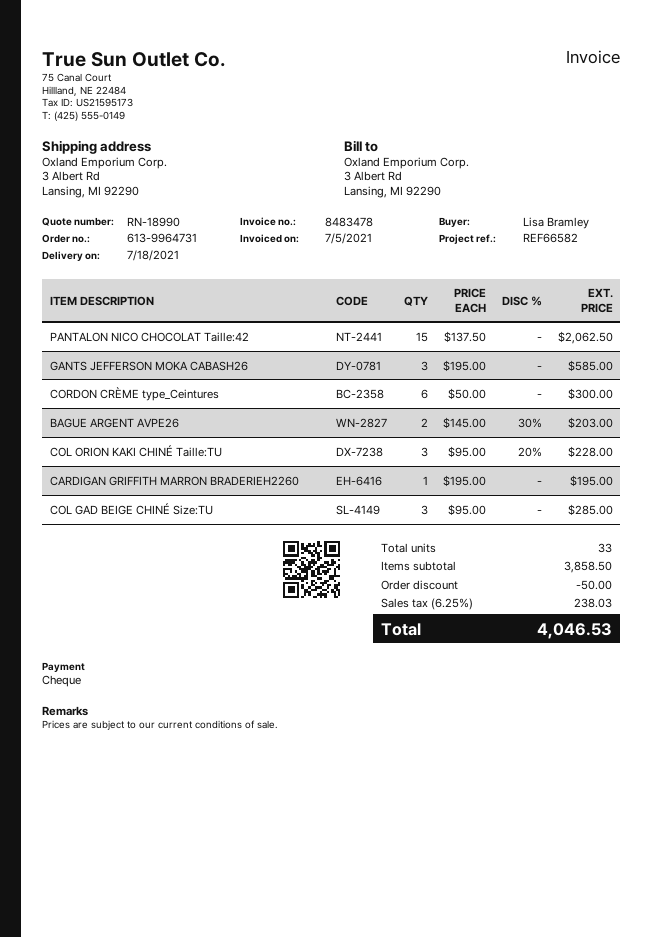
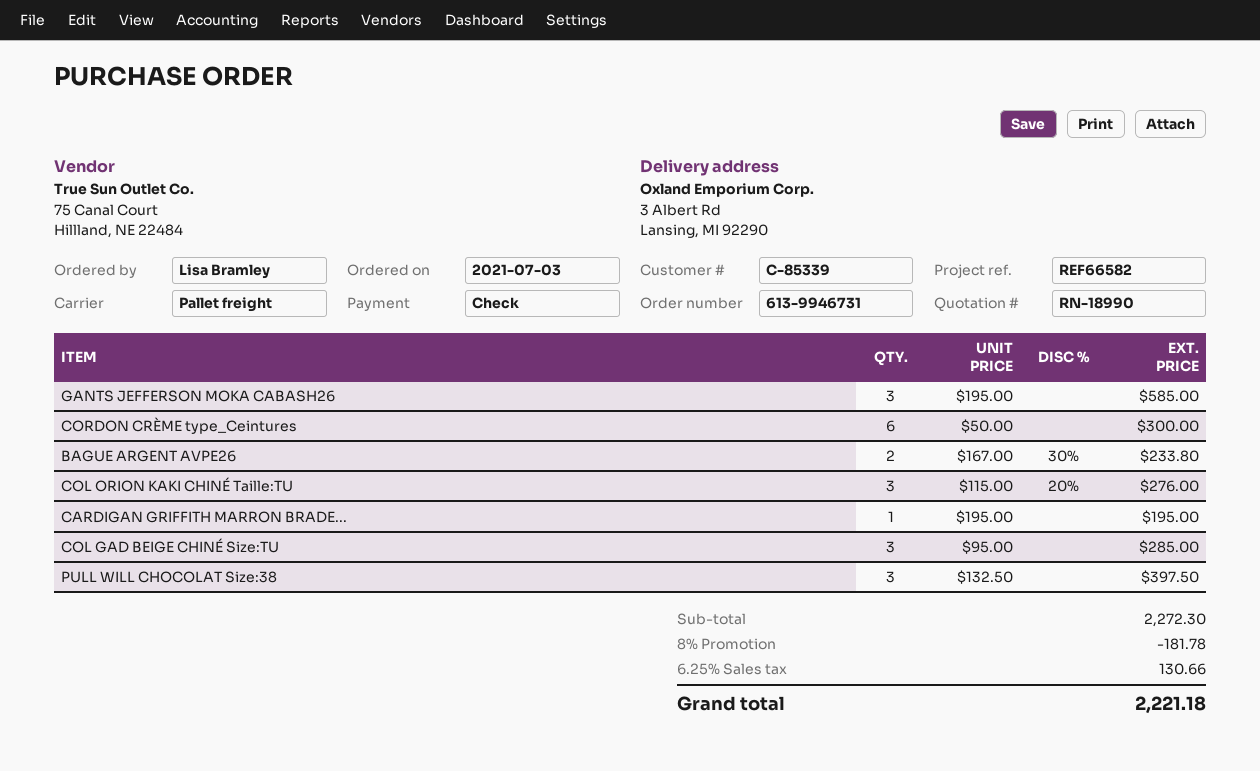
order number: 613-9964731 -> 613-9946731
PANTALON NICO CHOCOLAT Taille:42: 15 x 137.50 = 2062.50 -> none
BAGUE ARGENT AVPE26: 2 x 145.00 - 30% = 203.00 -> 2 x 167.00 - 30% = 233.80
COL ORION KAKI CHINÉ Taille:TU: 3 x 95.00 - 20% = 228.00 -> 3 x 115.00 - 20% = 276.00
PULL WILL CHOCOLAT Size:38: none -> 3 x 132.50 = 397.50
subtotal: 3858.50 -> 2272.30
discount: 50.00 -> 181.78
tax: 6.25% = 238.03 -> 6.25% = 130.66
total: 4046.53 -> 2221.18

